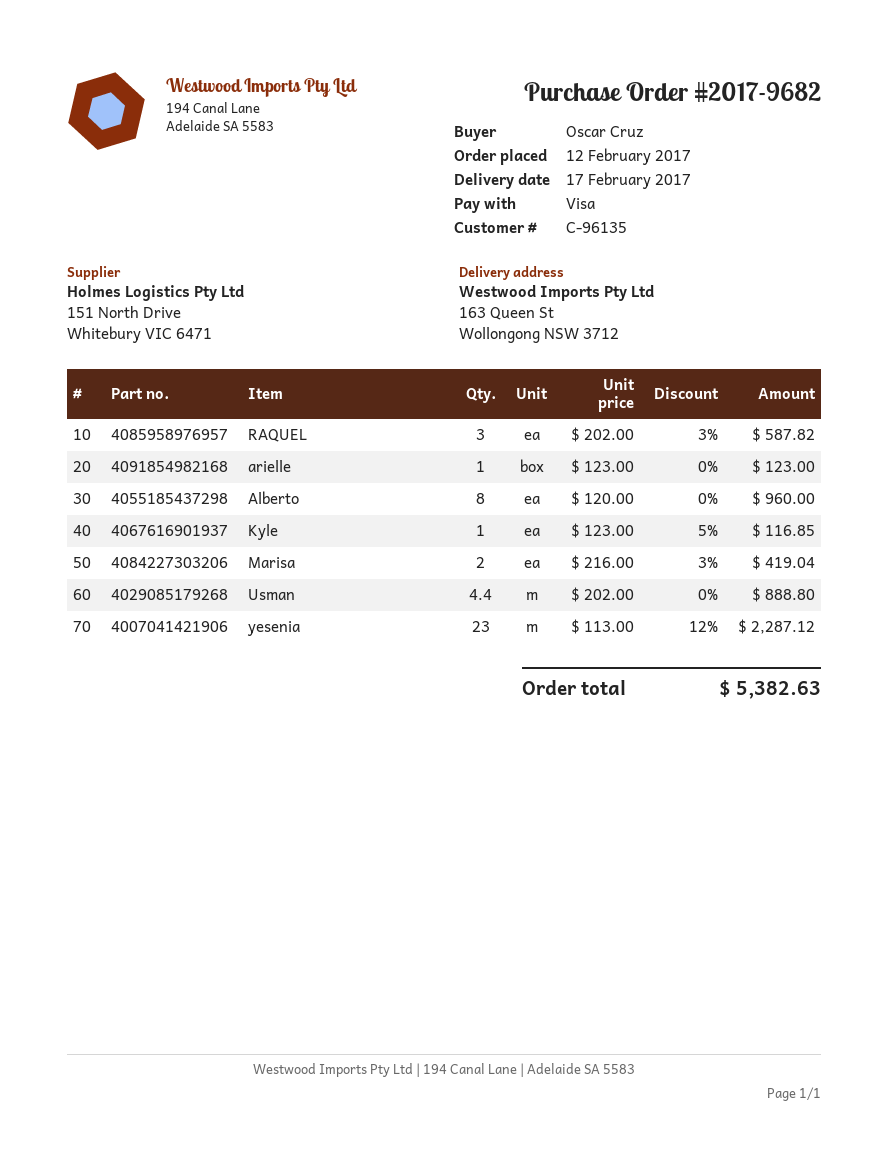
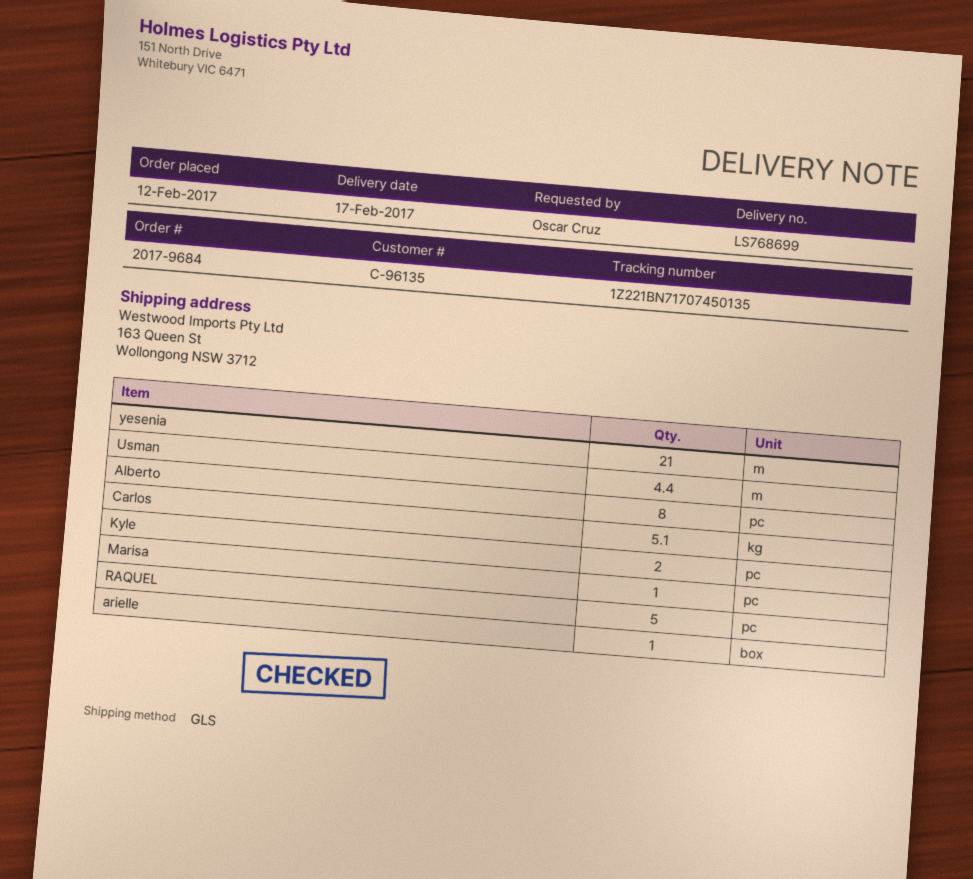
order number: 2017-9682 -> 2017-9684
RAQUEL: 3 -> 5
Kyle: 1 -> 2
Marisa: 2 -> 1
yesenia: 23 -> 21
Carlos: none -> 5.1

